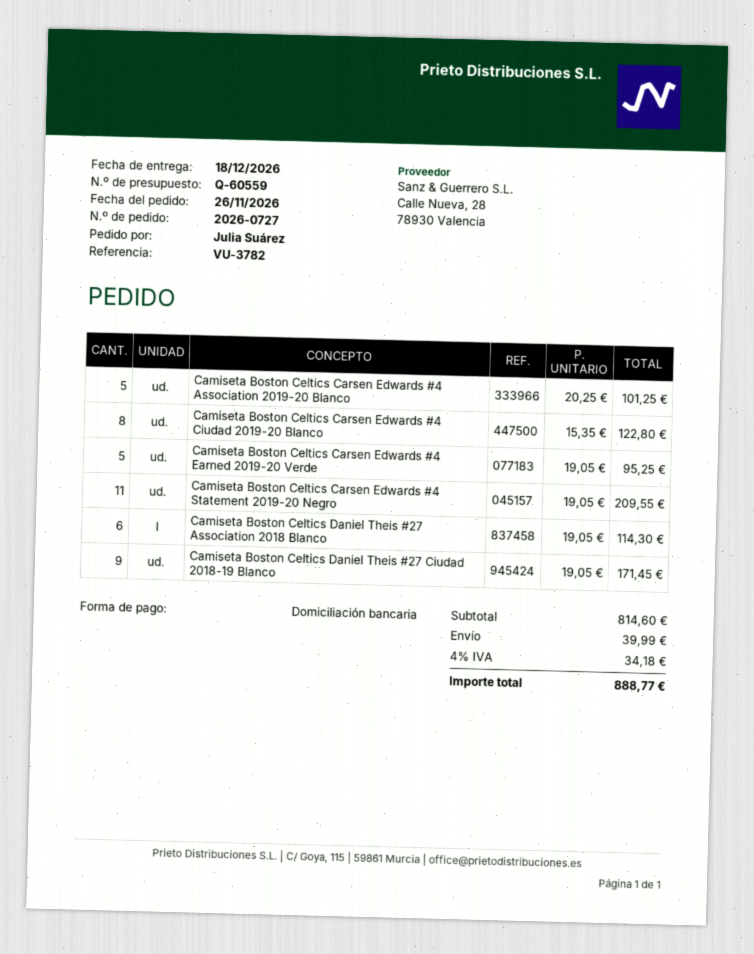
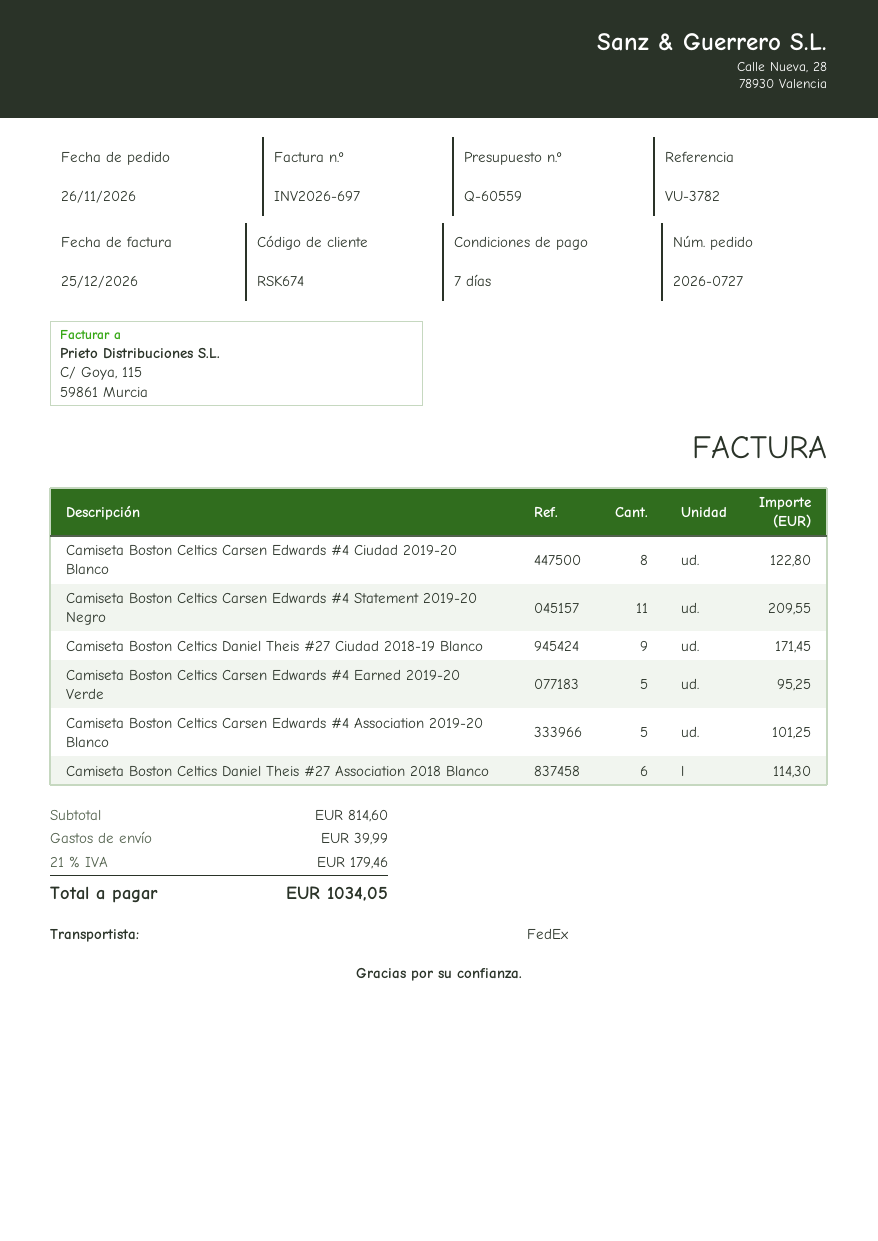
tax: 4% = 34.18 -> 21% = 179.46
total: 888.77 -> 1034.05

